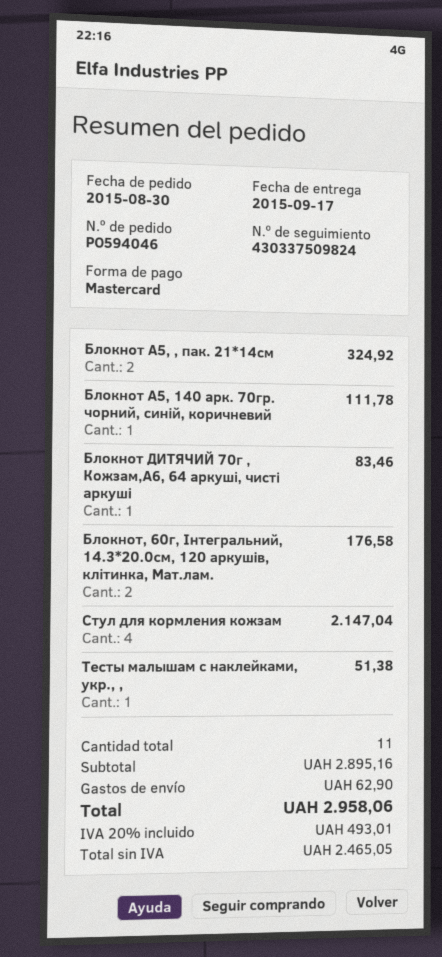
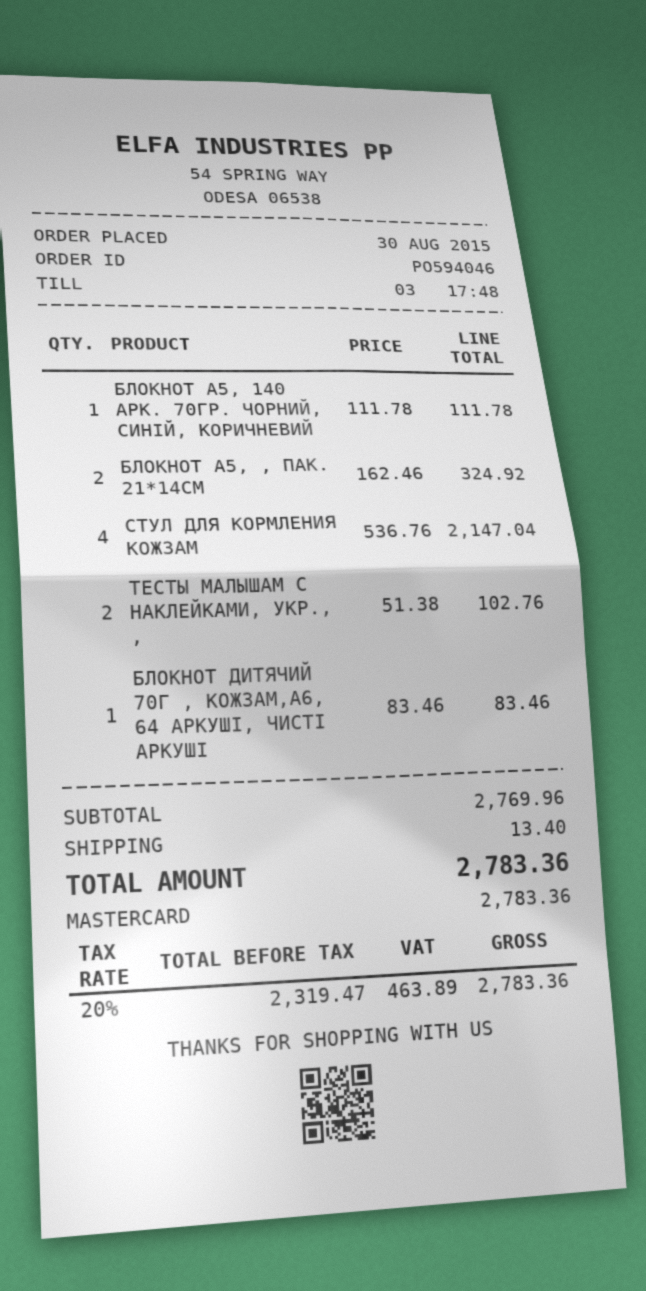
Блокнот, 60г, Інтегральний, 14.3*20.0cм, 120 аркушів, клітинка, Мат.лам.: 2 for 176.58 -> none
Тесты малышам с наклейками, укр., ,: 1 for 51.38 -> 2 for 102.76
subtotal: 2895.16 -> 2769.96
shipping: 62.90 -> 13.40
net: 2465.05 -> 2319.47
tax: 20% = 493.01 -> 20% = 463.89
total: 2958.06 -> 2783.36

